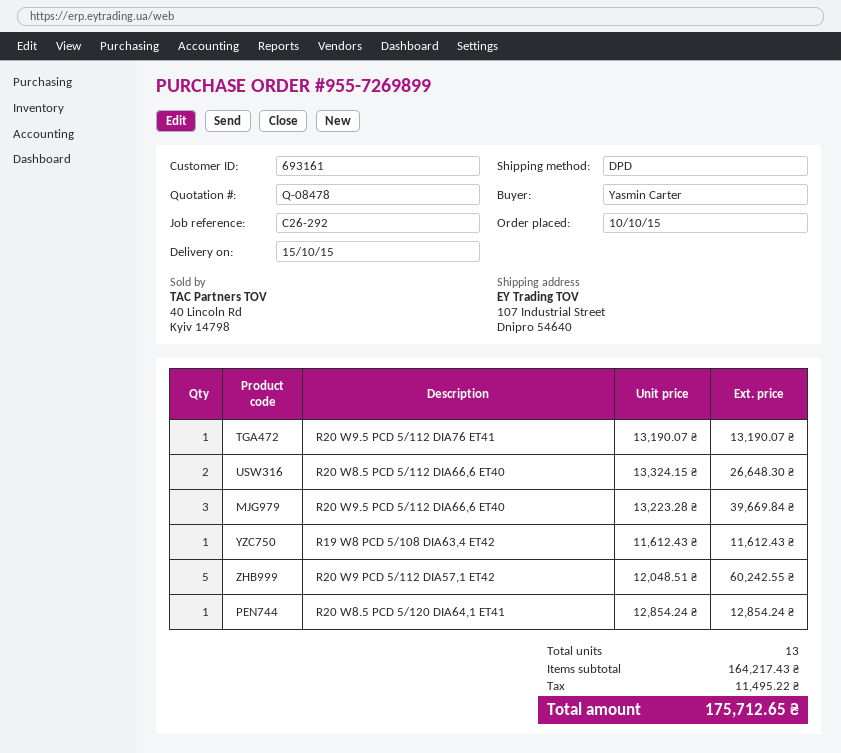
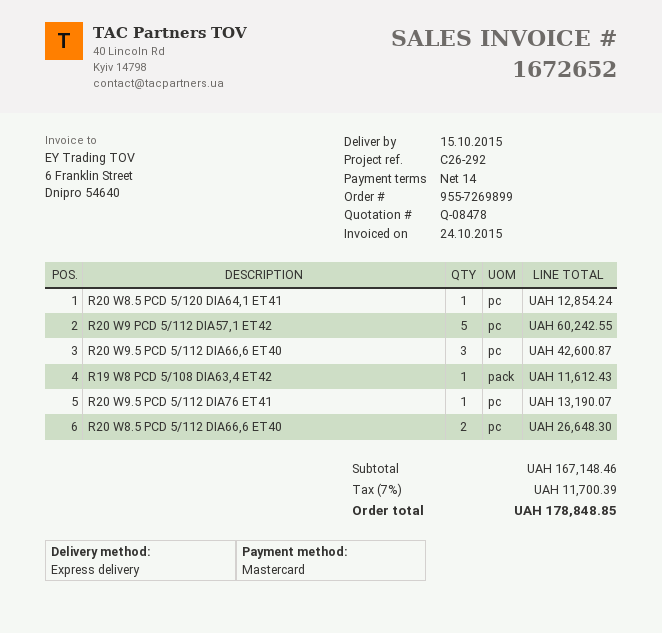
shipping method: DPD -> express
R20 W9.5 PCD 5/112 DIA66,6 ET40: 3 for 39669.84 -> 3 for 42600.87
subtotal: 164217.43 -> 167148.46
tax: 11495.22 -> 11700.39
total: 175712.65 -> 178848.85

